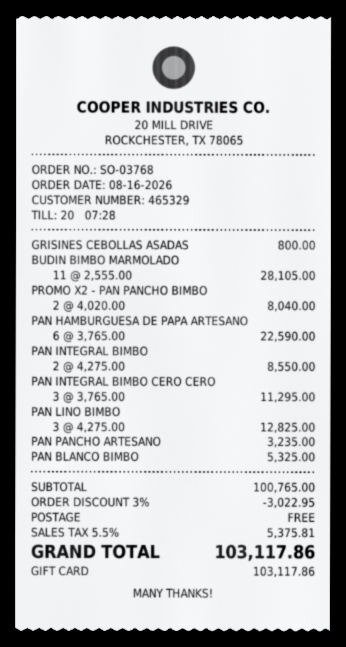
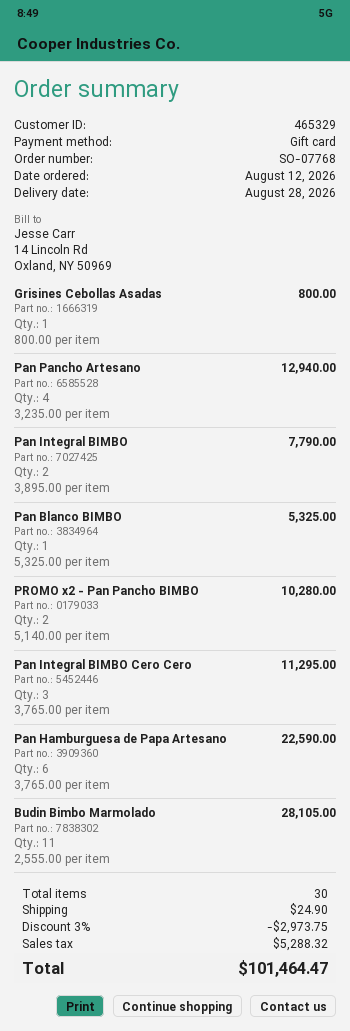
order number: SO-03768 -> SO-07768
order date: 2026-08-16 -> 2026-08-12
PROMO X2 - PAN PANCHO BIMBO: 2 x 4020.00 = 8040.00 -> 2 x 5140.00 = 10280.00
PAN INTEGRAL BIMBO: 2 x 4275.00 = 8550.00 -> 2 x 3895.00 = 7790.00
PAN LINO BIMBO: 3 x 4275.00 = 12825.00 -> none
PAN PANCHO ARTESANO: 1 x 3235.00 = 3235.00 -> 4 x 3235.00 = 12940.00
discount: 3% = 3022.95 -> 3% = 2973.75
shipping: 0.00 -> 24.90
tax: 5375.81 -> 5288.32
total: 103117.86 -> 101464.47

